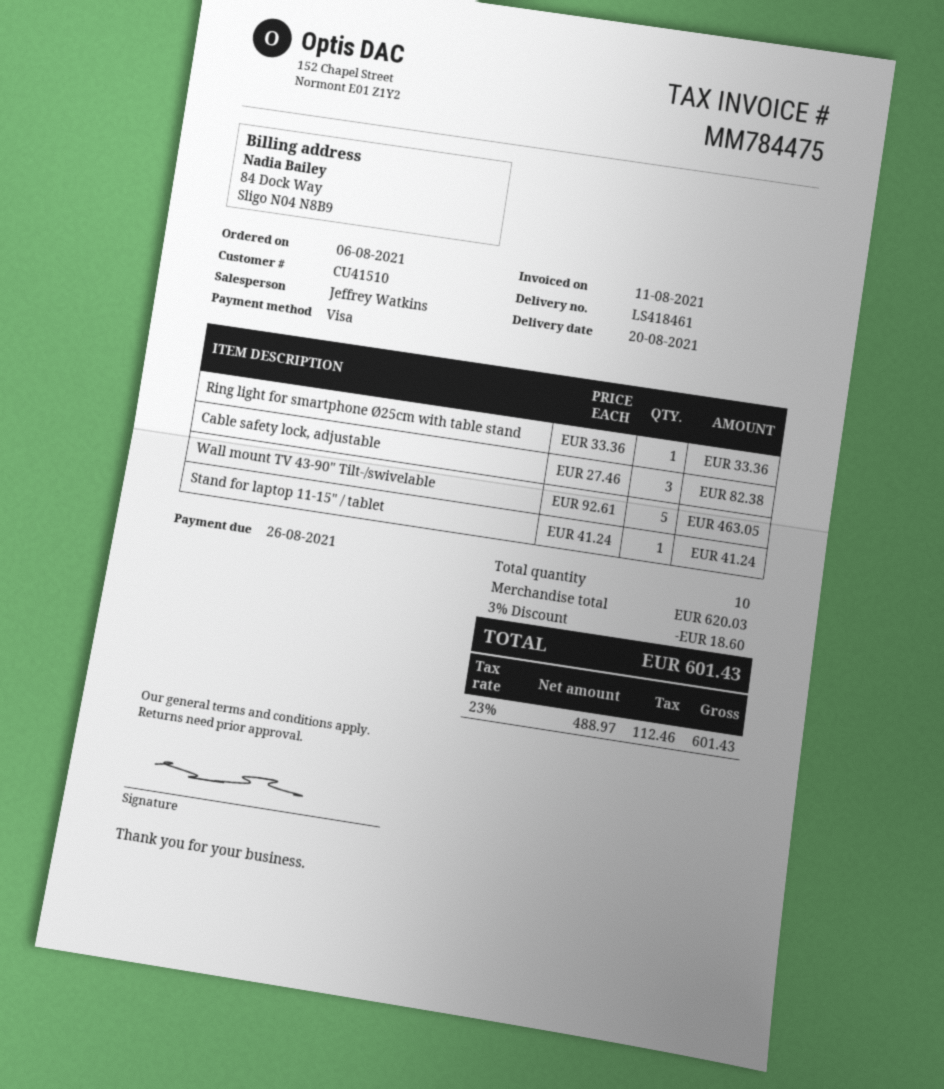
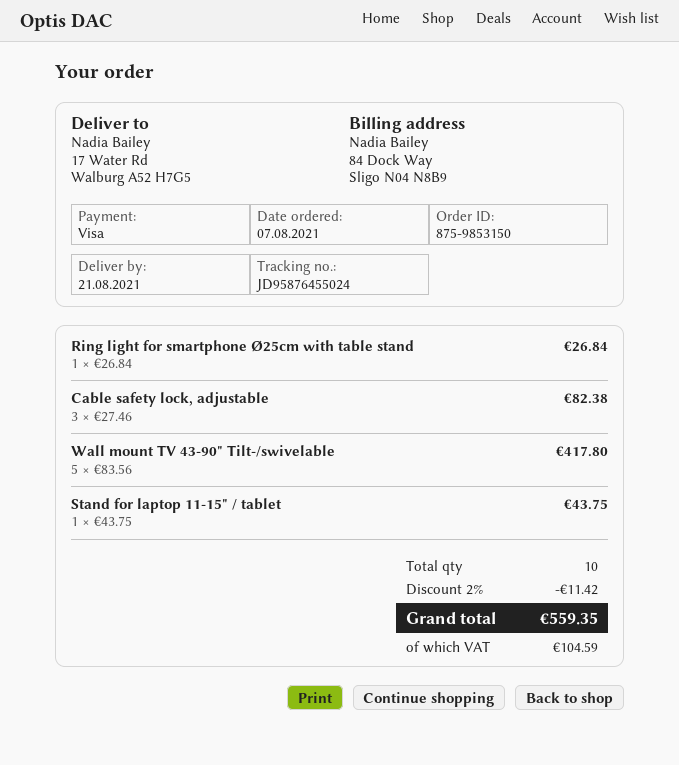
order date: 2021-08-06 -> 2021-08-07
delivery date: 2021-08-20 -> 2021-08-21
Ring light for smartphone Ø25cm with table stand: 1 x 33.36 = 33.36 -> 1 x 26.84 = 26.84
Wall mount TV 43-90" Tilt-/swivelable: 5 x 92.61 = 463.05 -> 5 x 83.56 = 417.80
Stand for laptop 11-15" / tablet: 1 x 41.24 = 41.24 -> 1 x 43.75 = 43.75
discount: 3% = 18.60 -> 2% = 11.42
tax: 112.46 -> 104.59
total: 601.43 -> 559.35

